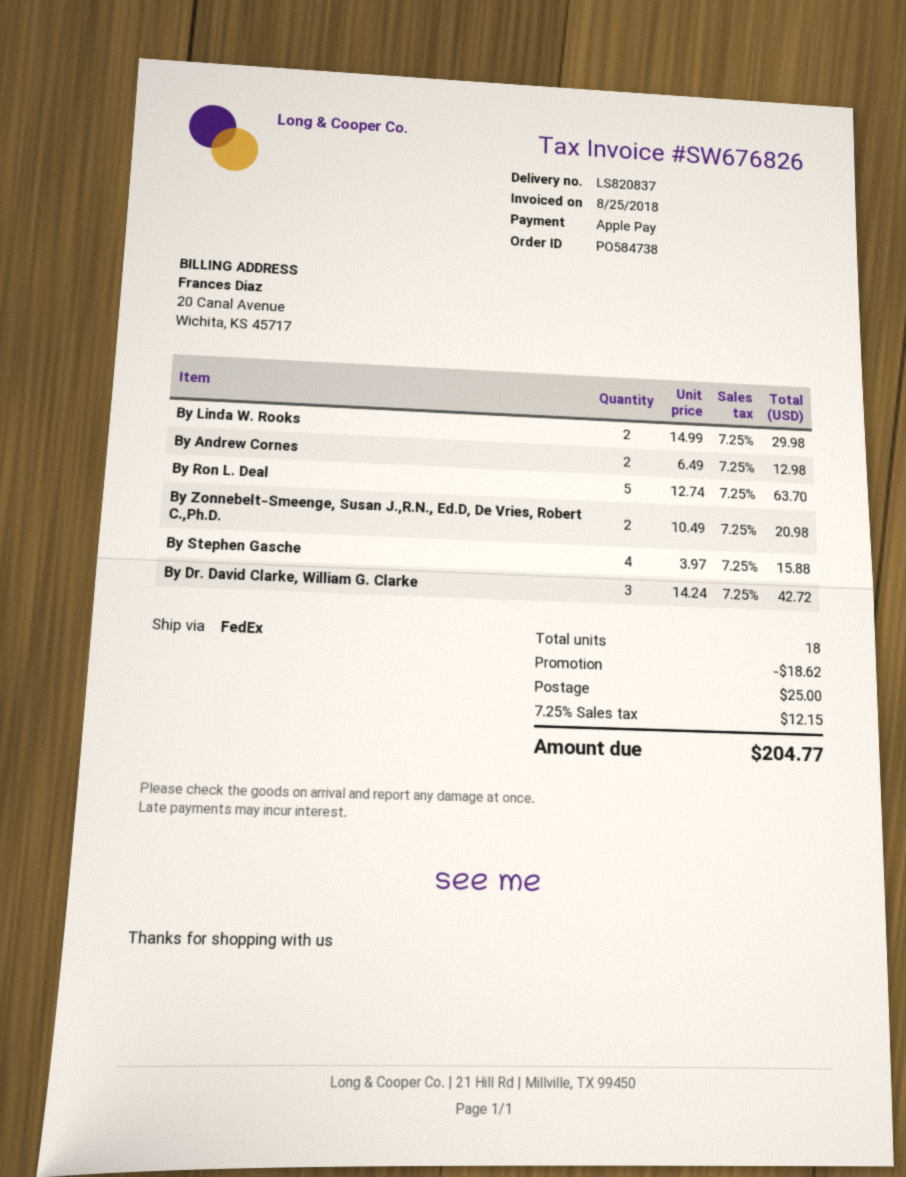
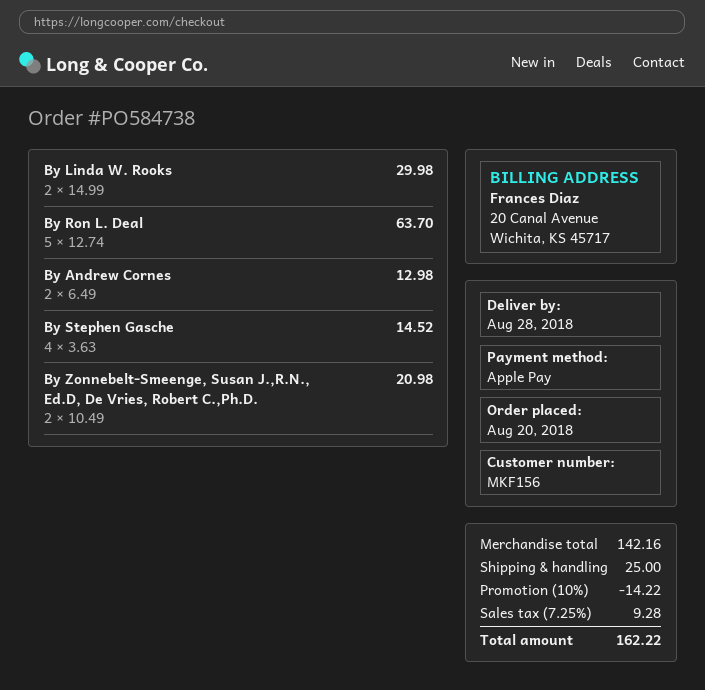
By Stephen Gasche: 4 x 3.97 = 15.88 -> 4 x 3.63 = 14.52
By Dr. David Clarke, William G. Clarke: 3 x 14.24 = 42.72 -> none
discount: 18.62 -> 14.22
tax: 7.25% = 12.15 -> 7.25% = 9.28
total: 204.77 -> 162.22

